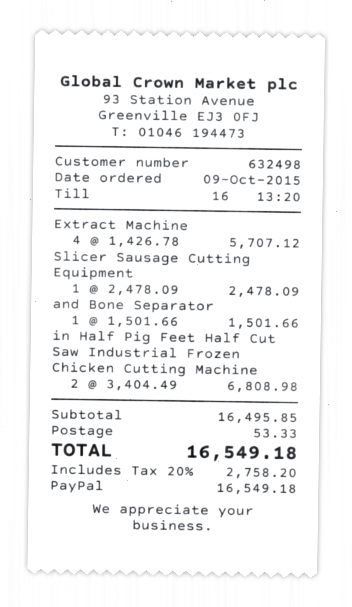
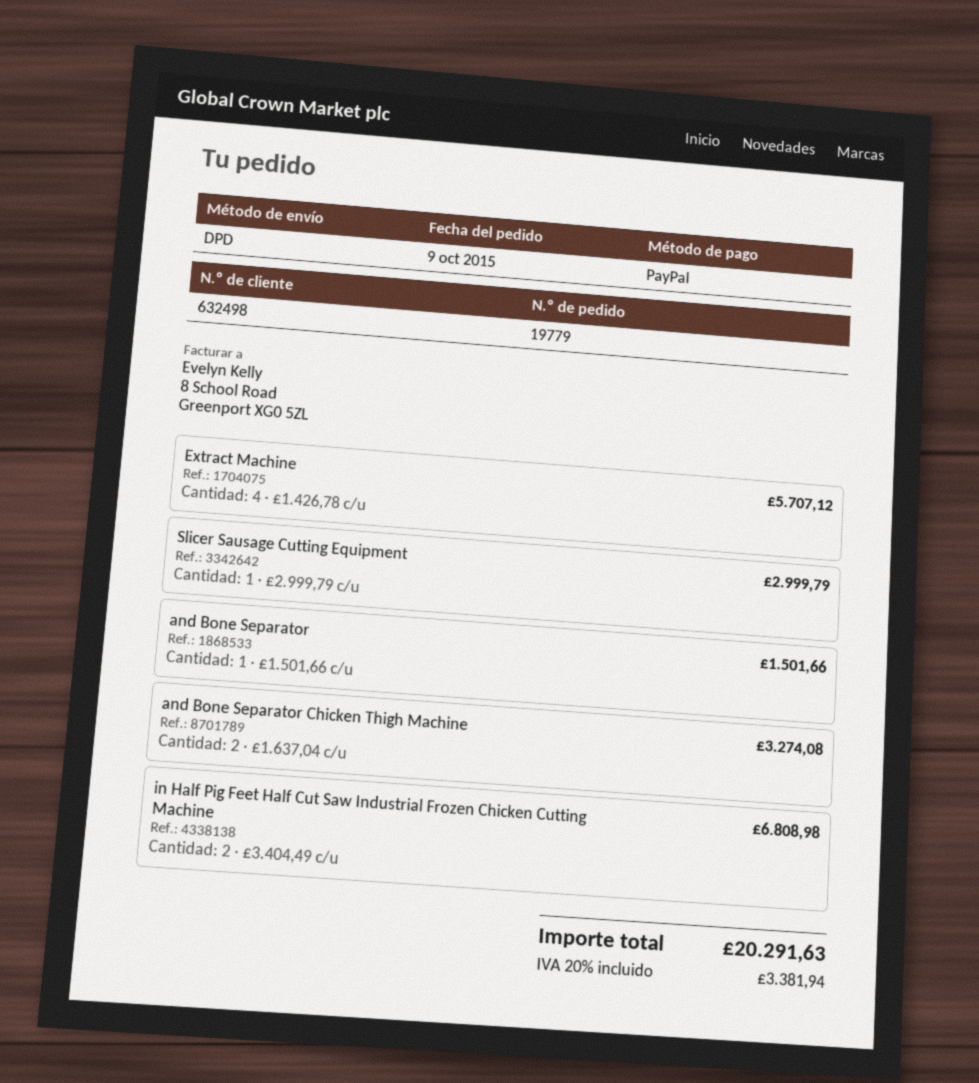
Slicer Sausage Cutting Equipment: 1 x 2478.09 = 2478.09 -> 1 x 2999.79 = 2999.79
and Bone Separator Chicken Thigh Machine: none -> 2 x 1637.04 = 3274.08
shipping: 53.33 -> none
tax: 20% = 2758.20 -> 20% = 3381.94
total: 16549.18 -> 20291.63

